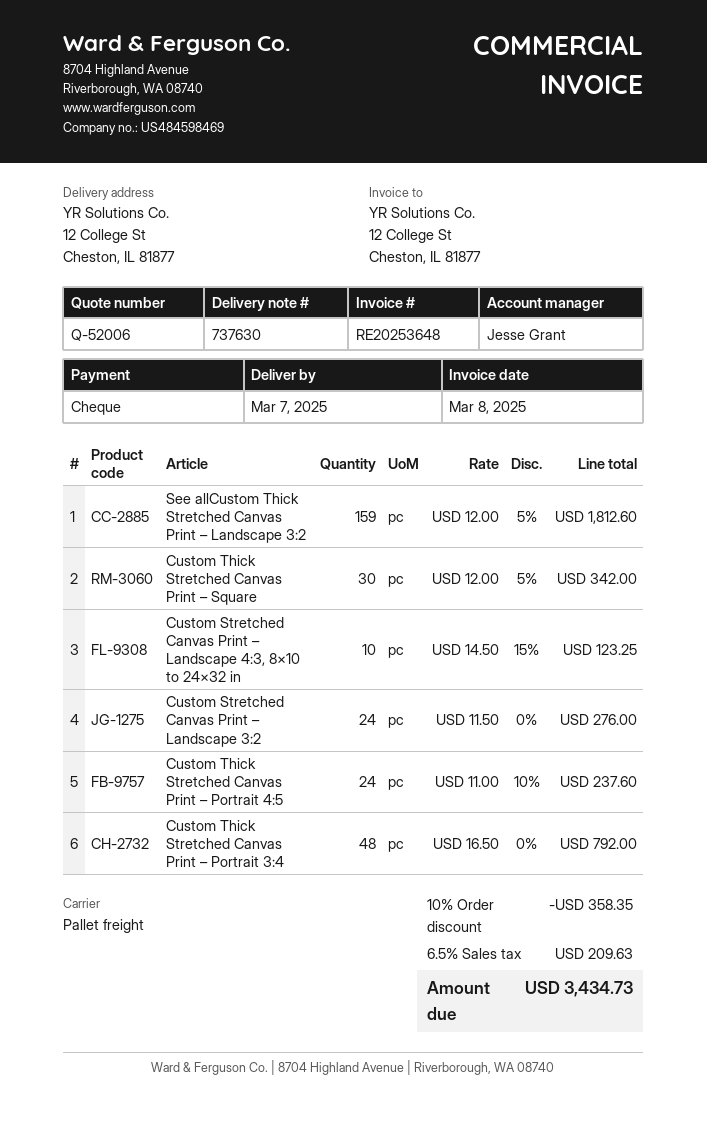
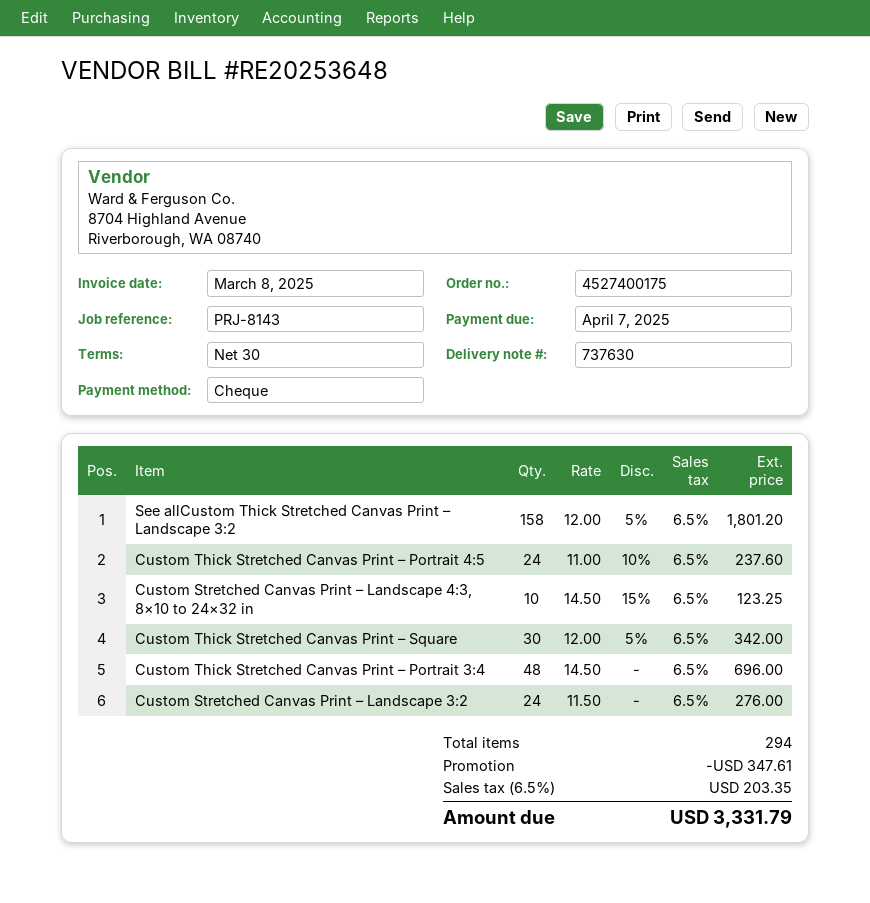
See allCustom Thick Stretched Canvas Print – Landscape 3:2: 159 x 12.00 - 5% = 1812.60 -> 158 x 12.00 - 5% = 1801.20
Custom Thick Stretched Canvas Print – Portrait 3:4: 48 x 16.50 = 792.00 -> 48 x 14.50 = 696.00
discount: 358.35 -> 347.61
tax: 6.5% = 209.63 -> 6.5% = 203.35
total: 3434.73 -> 3331.79

